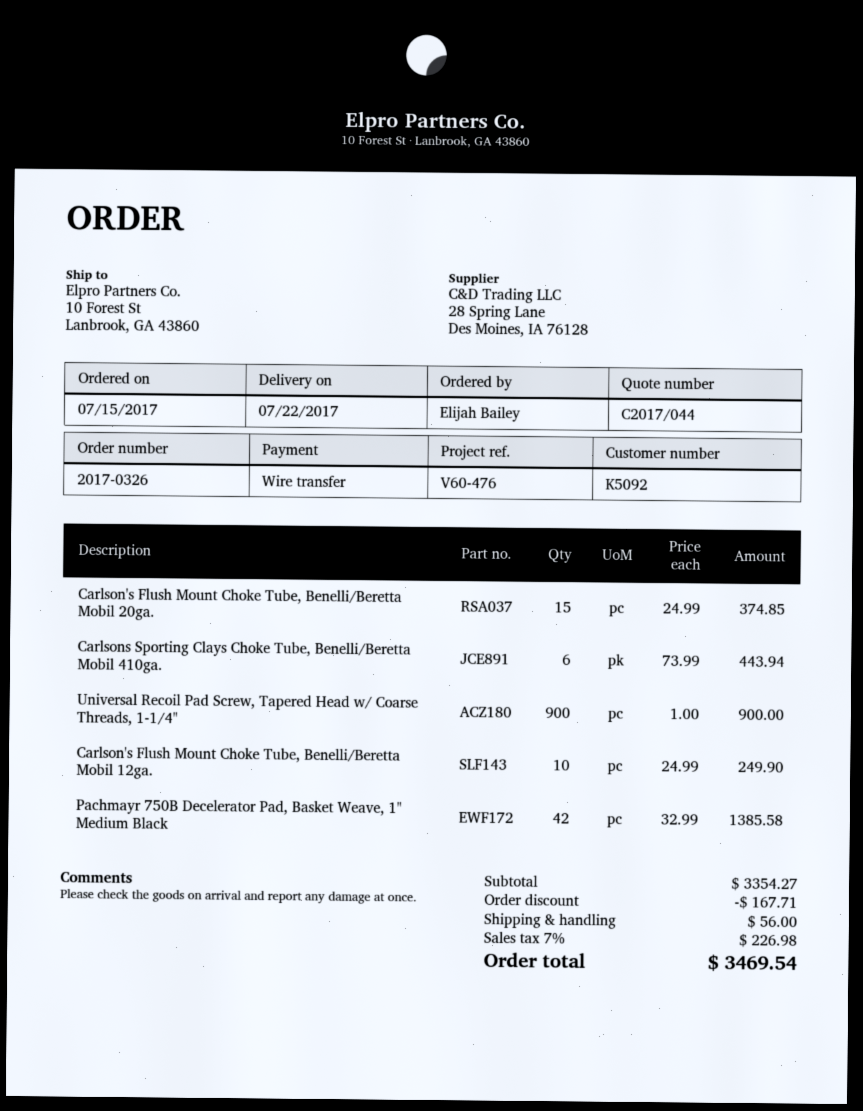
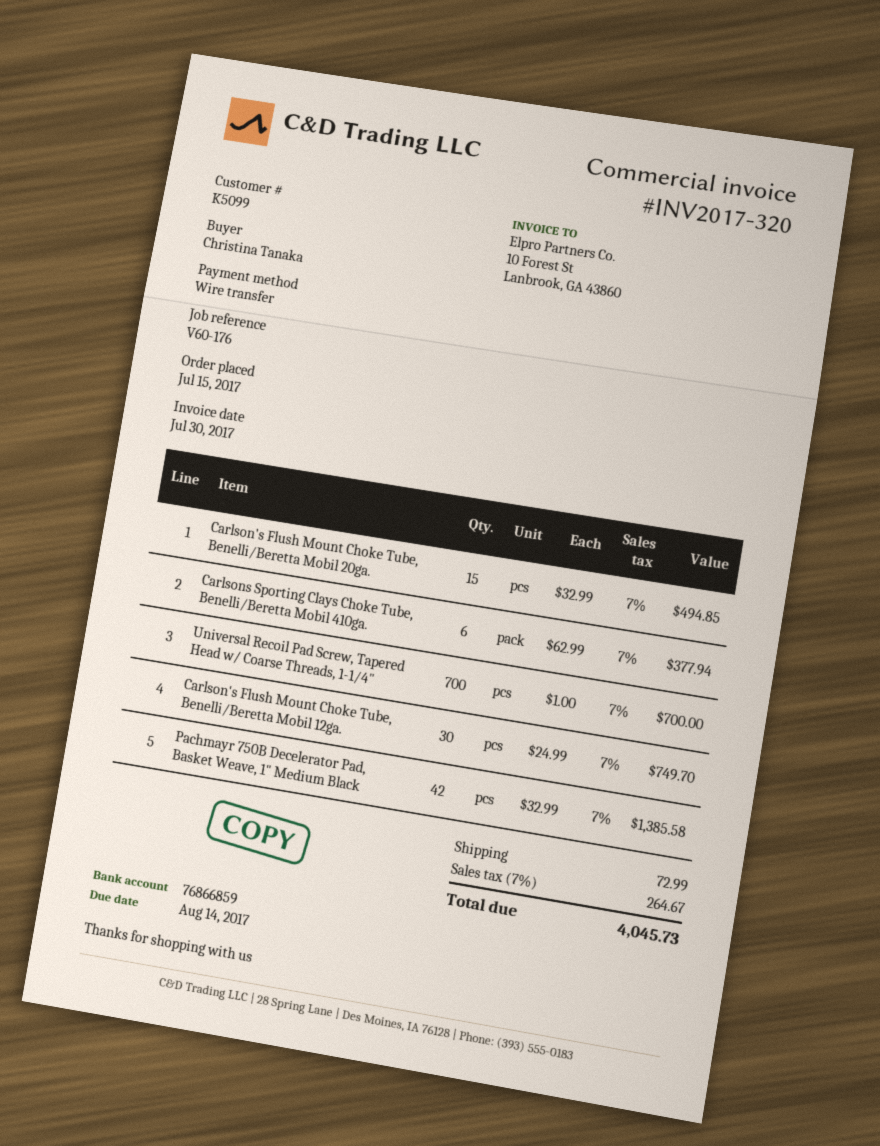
customer number: K5092 -> K5099
reference: V60-476 -> V60-176
ordered by: Elijah Bailey -> Christina Tanaka
Carlson's Flush Mount Choke Tube, Benelli/Beretta Mobil 20ga.: 15 x 24.99 = 374.85 -> 15 x 32.99 = 494.85
Carlsons Sporting Clays Choke Tube, Benelli/Beretta Mobil 410ga.: 6 x 73.99 = 443.94 -> 6 x 62.99 = 377.94
Universal Recoil Pad Screw, Tapered Head w/ Coarse Threads, 1-1/4": 900 x 1.00 = 900.00 -> 700 x 1.00 = 700.00
Carlson's Flush Mount Choke Tube, Benelli/Beretta Mobil 12ga.: 10 x 24.99 = 249.90 -> 30 x 24.99 = 749.70
discount: 167.71 -> none
shipping: 56.00 -> 72.99
tax: 7% = 226.98 -> 7% = 264.67
total: 3469.54 -> 4045.73

